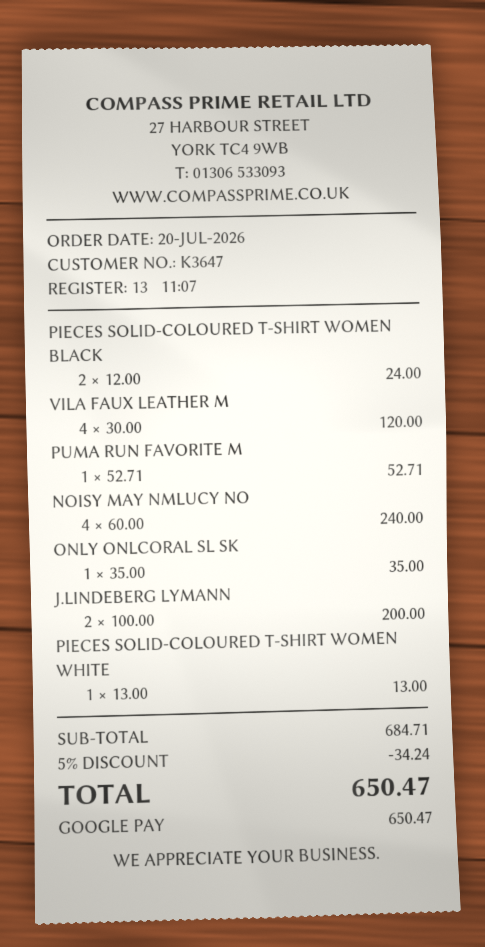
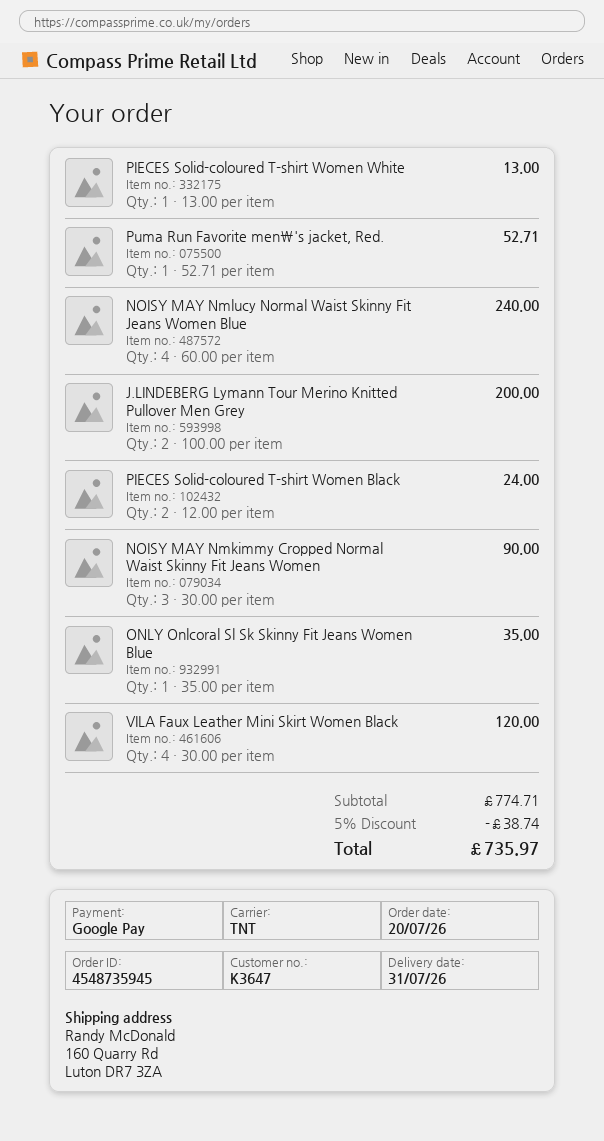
NOISY MAY Nmkimmy Cropped Normal Waist Skinny Fit Jeans Women: none -> 3 x 30.00 = 90.00
subtotal: 684.71 -> 774.71
discount: 5% = 34.24 -> 5% = 38.74
total: 650.47 -> 735.97

